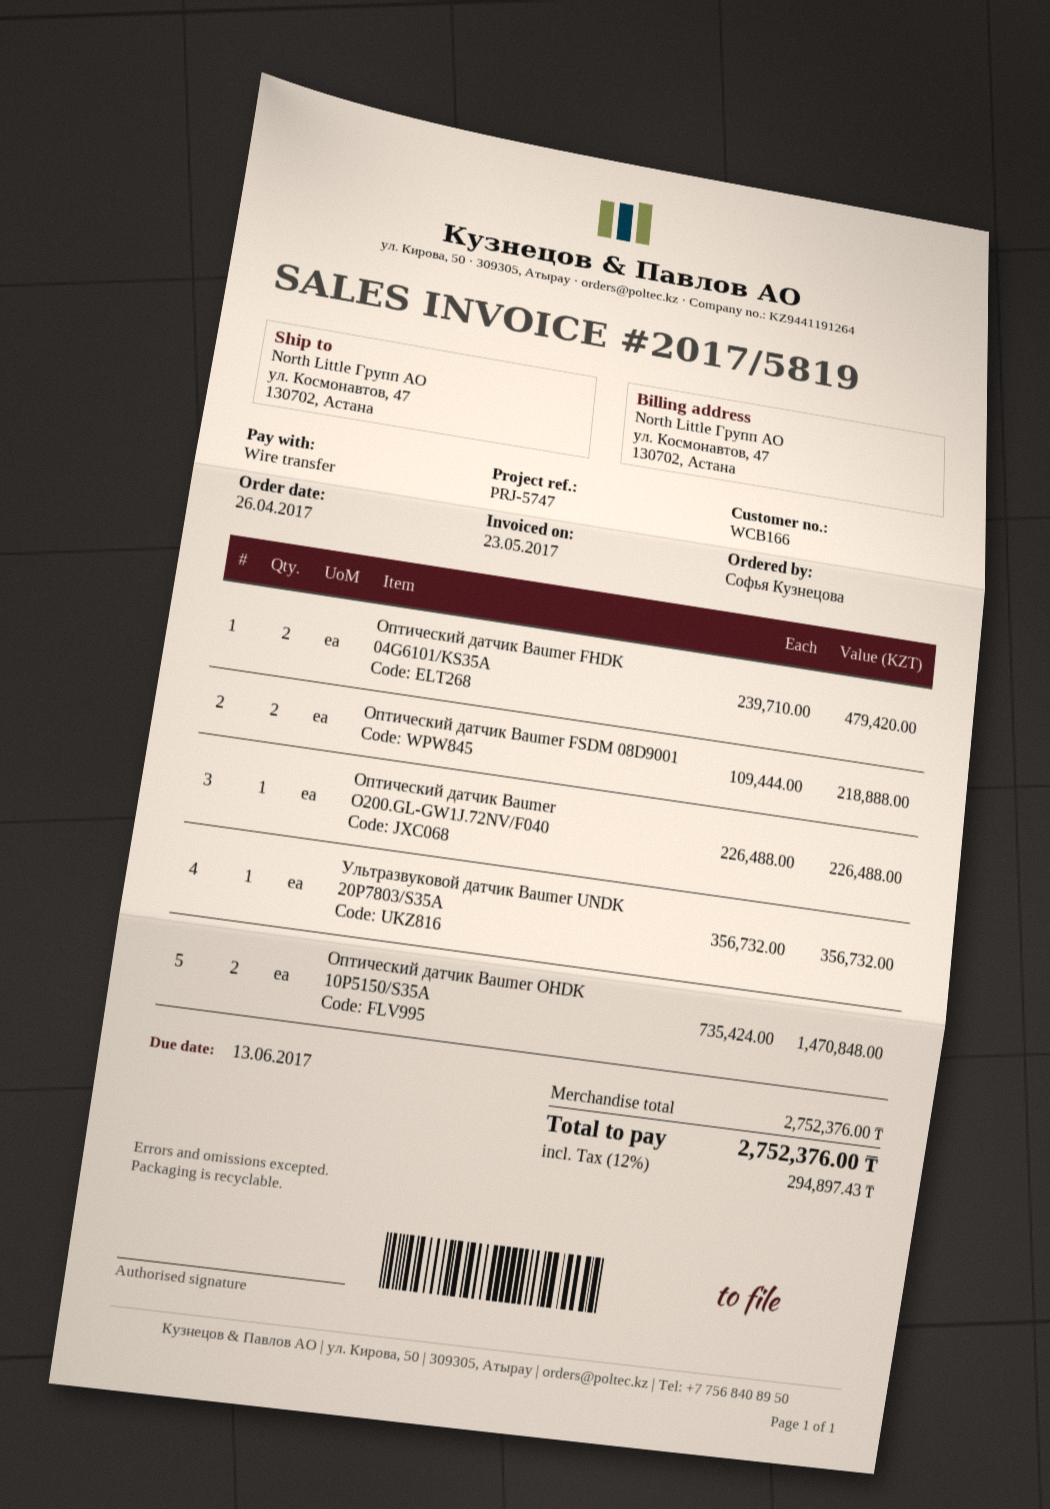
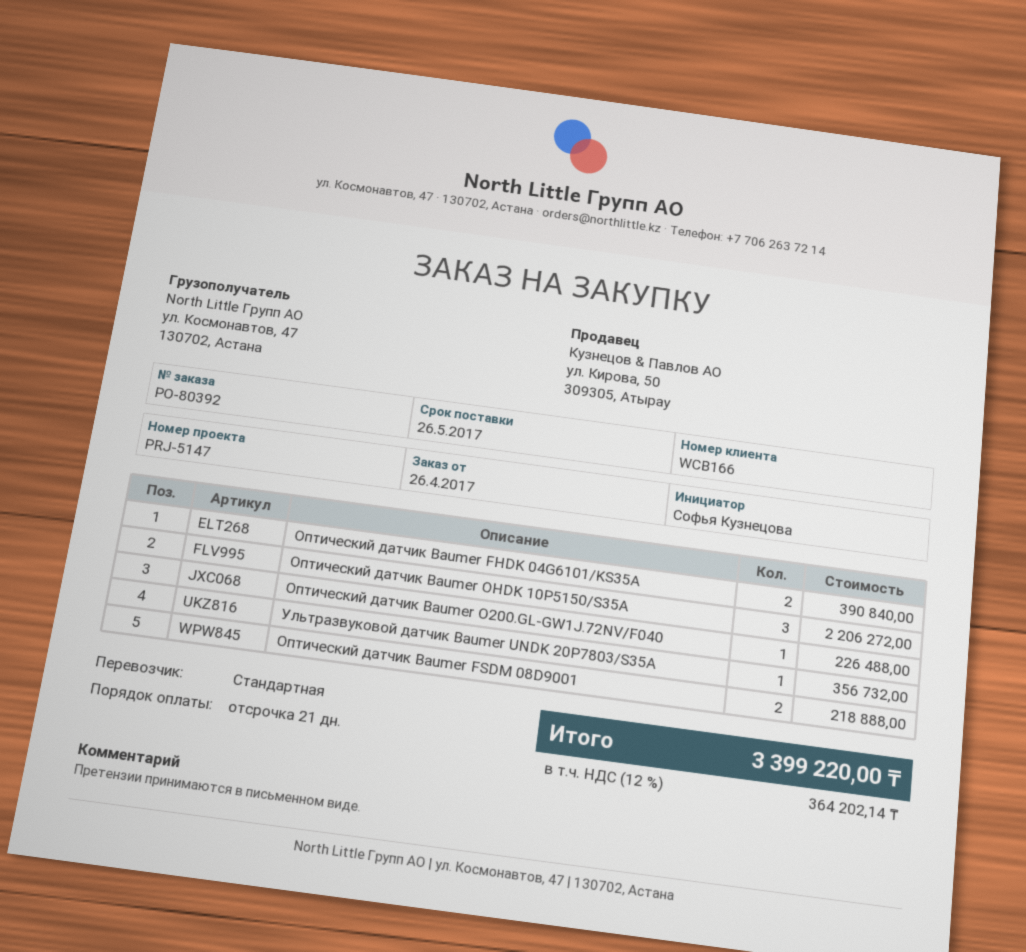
reference: PRJ-5747 -> PRJ-5147
Оптический датчик Baumer FHDK 04G6101/KS35A: 2 for 479420.00 -> 2 for 390840.00
Оптический датчик Baumer OHDK 10P5150/S35A: 2 for 1470848.00 -> 3 for 2206272.00
tax: 12% = 294897.43 -> 12% = 364202.14
total: 2752376.00 -> 3399220.00

